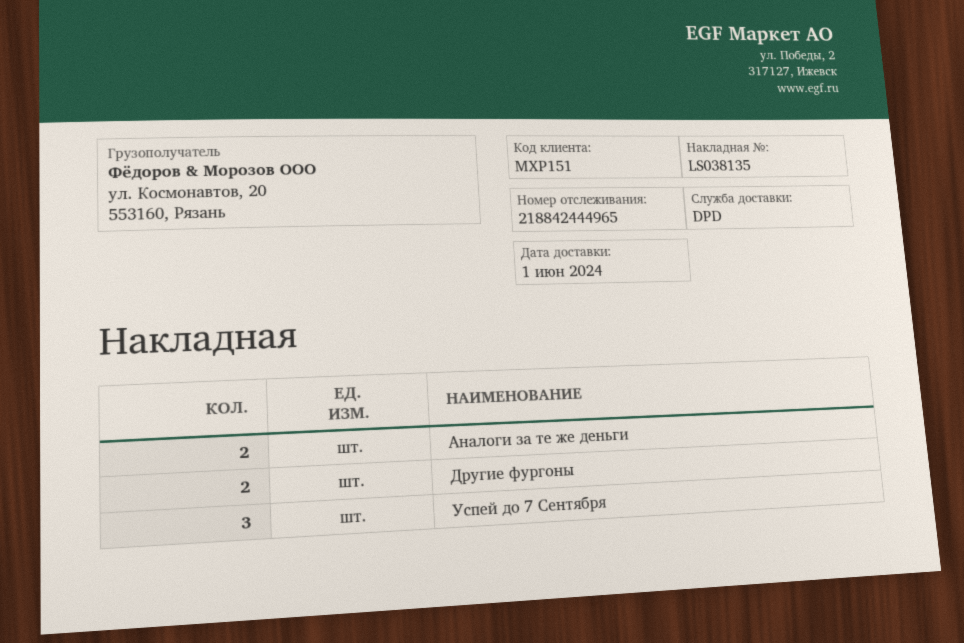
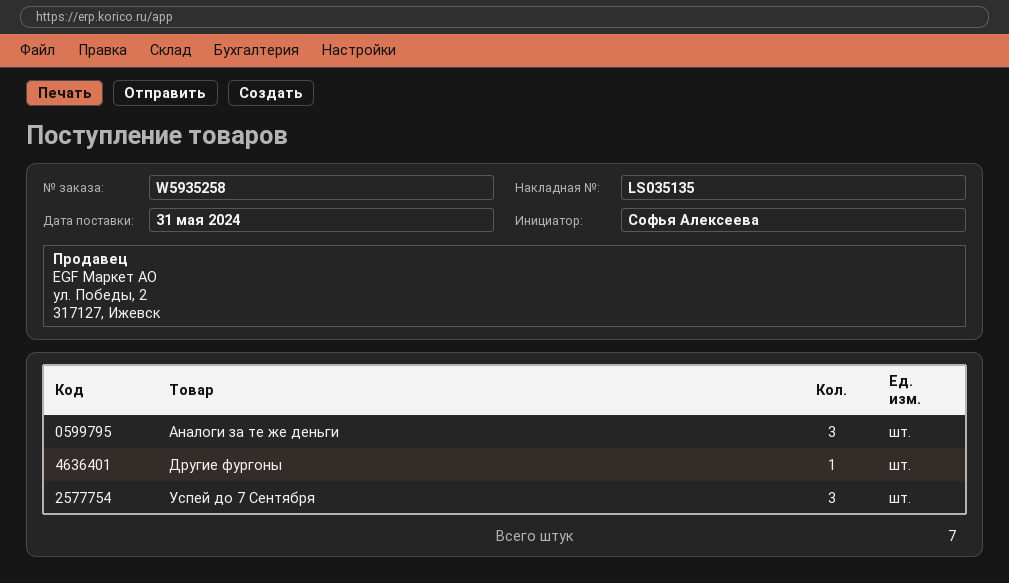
delivery note number: LS038135 -> LS035135
delivery date: 2024-06-01 -> 2024-05-31
Аналоги за те же деньги: 2 -> 3
Другие фургоны: 2 -> 1

